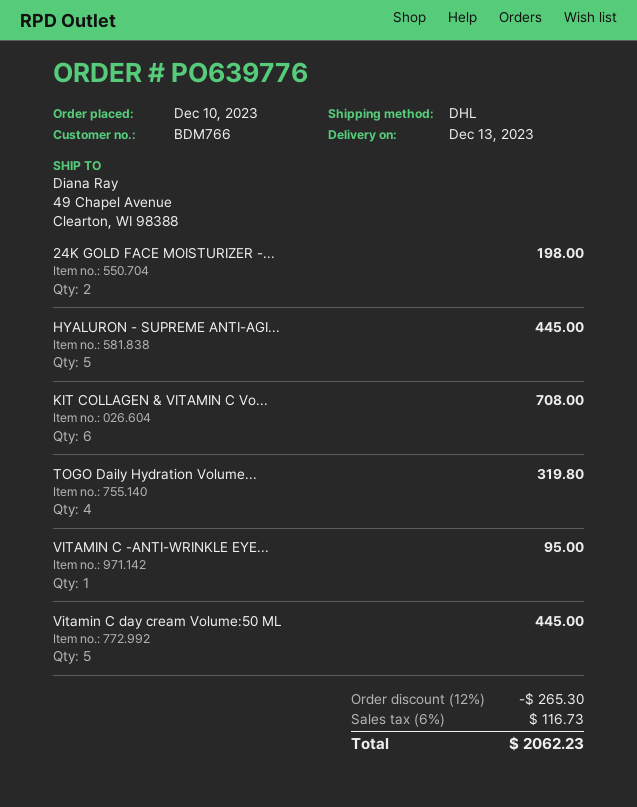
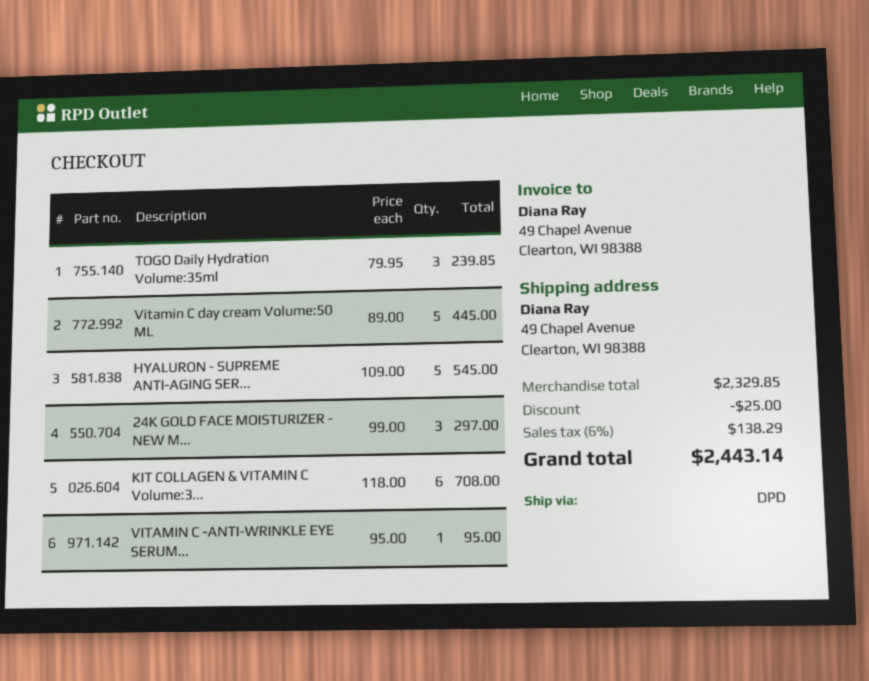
shipping method: DHL -> DPD
24K GOLD FACE MOISTURIZER -...: 2 for 198.00 -> 3 for 297.00
HYALURON - SUPREME ANTI-AGI...: 5 for 445.00 -> 5 for 545.00
TOGO Daily Hydration Volume...: 4 for 319.80 -> 3 for 239.85
discount: 265.30 -> 25.00
tax: 6% = 116.73 -> 6% = 138.29
total: 2062.23 -> 2443.14

